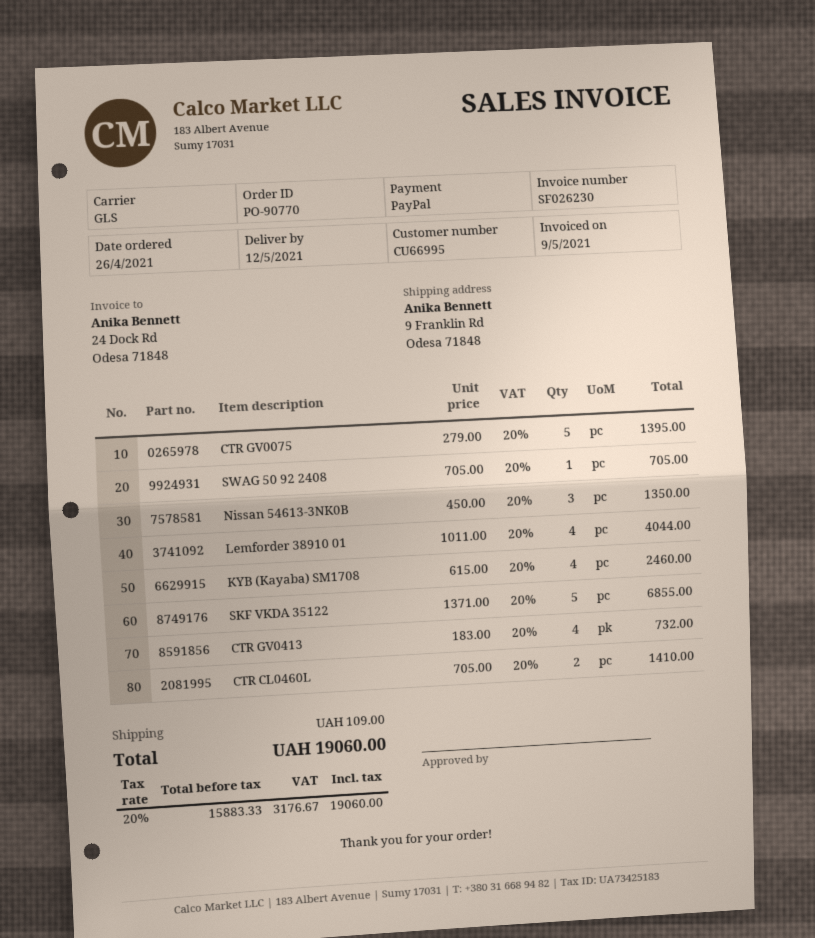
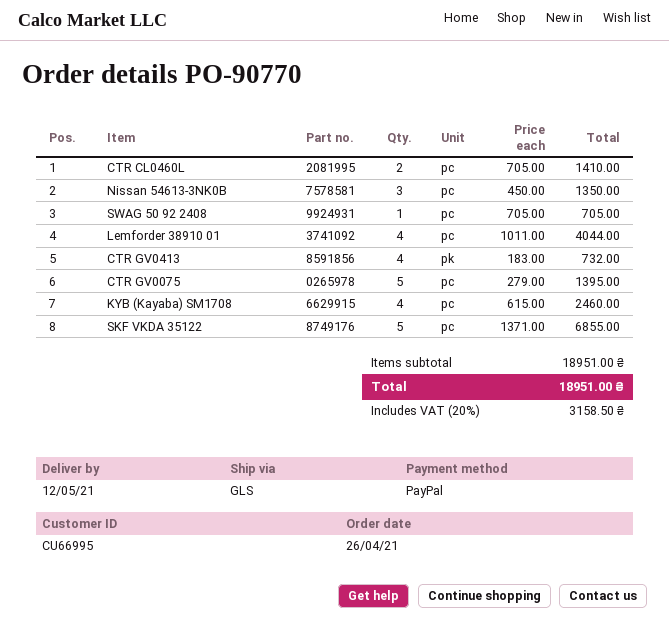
shipping: 109.00 -> none
tax: 20% = 3176.67 -> 20% = 3158.50
total: 19060.00 -> 18951.00

